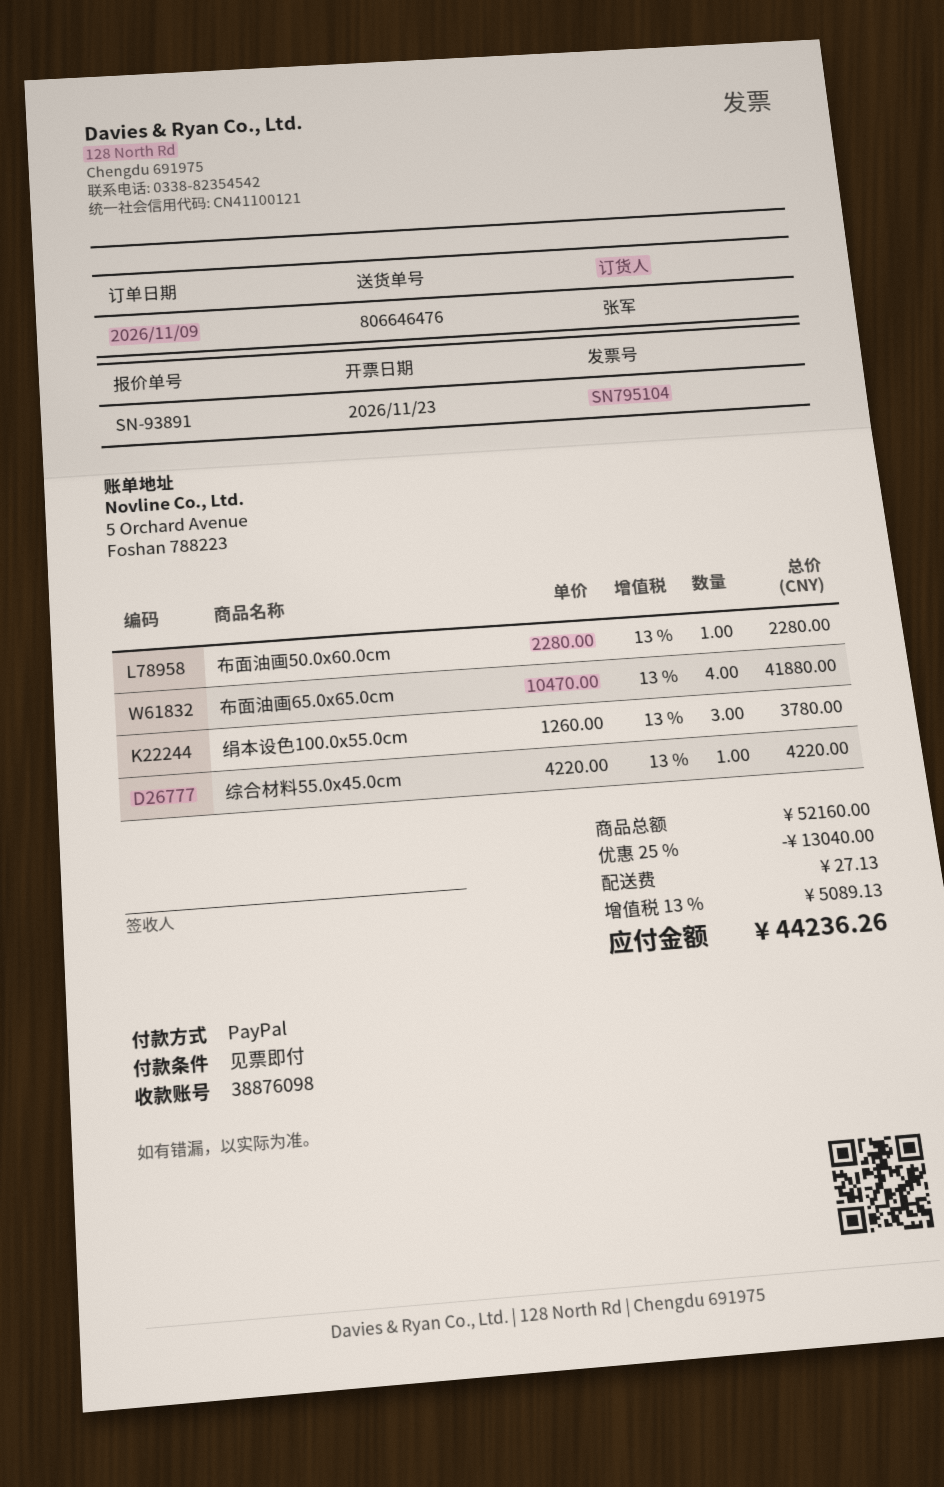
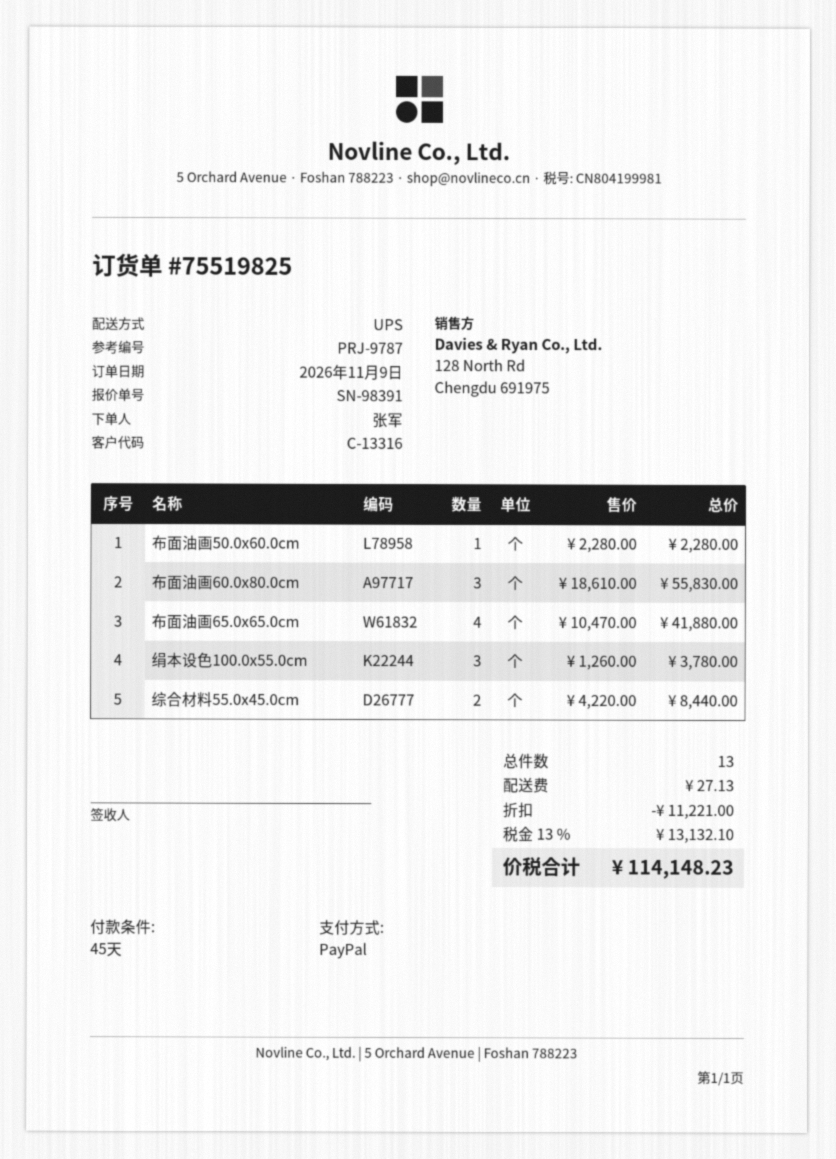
quote number: SN-93891 -> SN-98391
payment terms: on receipt -> 45 days
综合材料55.0x45.0cm: 1 x 4220.00 = 4220.00 -> 2 x 4220.00 = 8440.00
布面油画60.0x80.0cm: none -> 3 x 18610.00 = 55830.00
discount: 13040.00 -> 11221.00
tax: 13% = 5089.13 -> 13% = 13132.10
total: 44236.26 -> 114148.23

